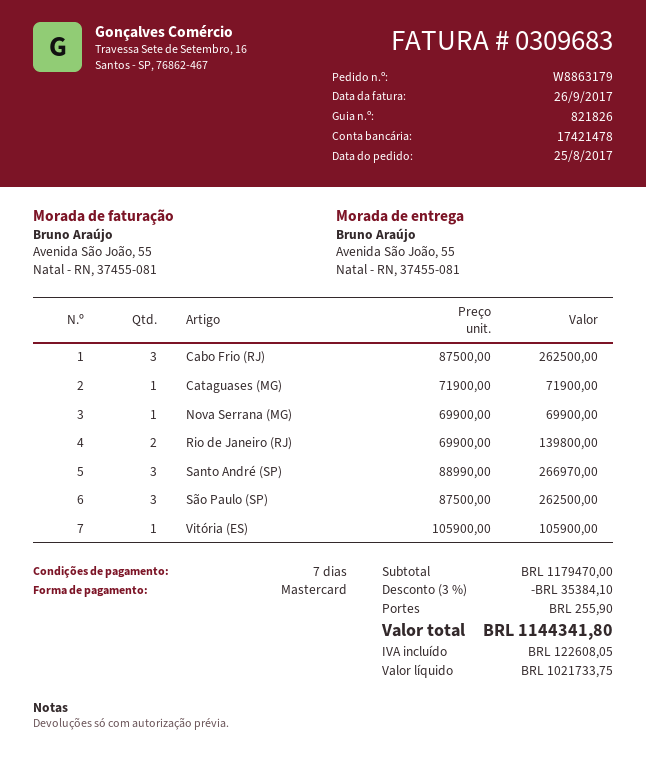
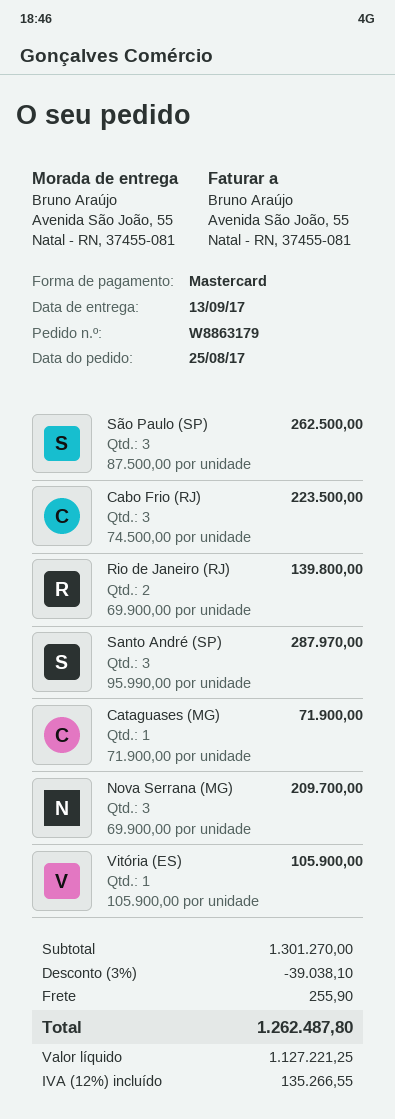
Cabo Frio (RJ): 3 x 87500.00 = 262500.00 -> 3 x 74500.00 = 223500.00
Nova Serrana (MG): 1 x 69900.00 = 69900.00 -> 3 x 69900.00 = 209700.00
Santo André (SP): 3 x 88990.00 = 266970.00 -> 3 x 95990.00 = 287970.00
subtotal: 1179470.00 -> 1301270.00
discount: 3% = 35384.10 -> 3% = 39038.10
net: 1021733.75 -> 1127221.25
tax: 122608.05 -> 135266.55
total: 1144341.80 -> 1262487.80

